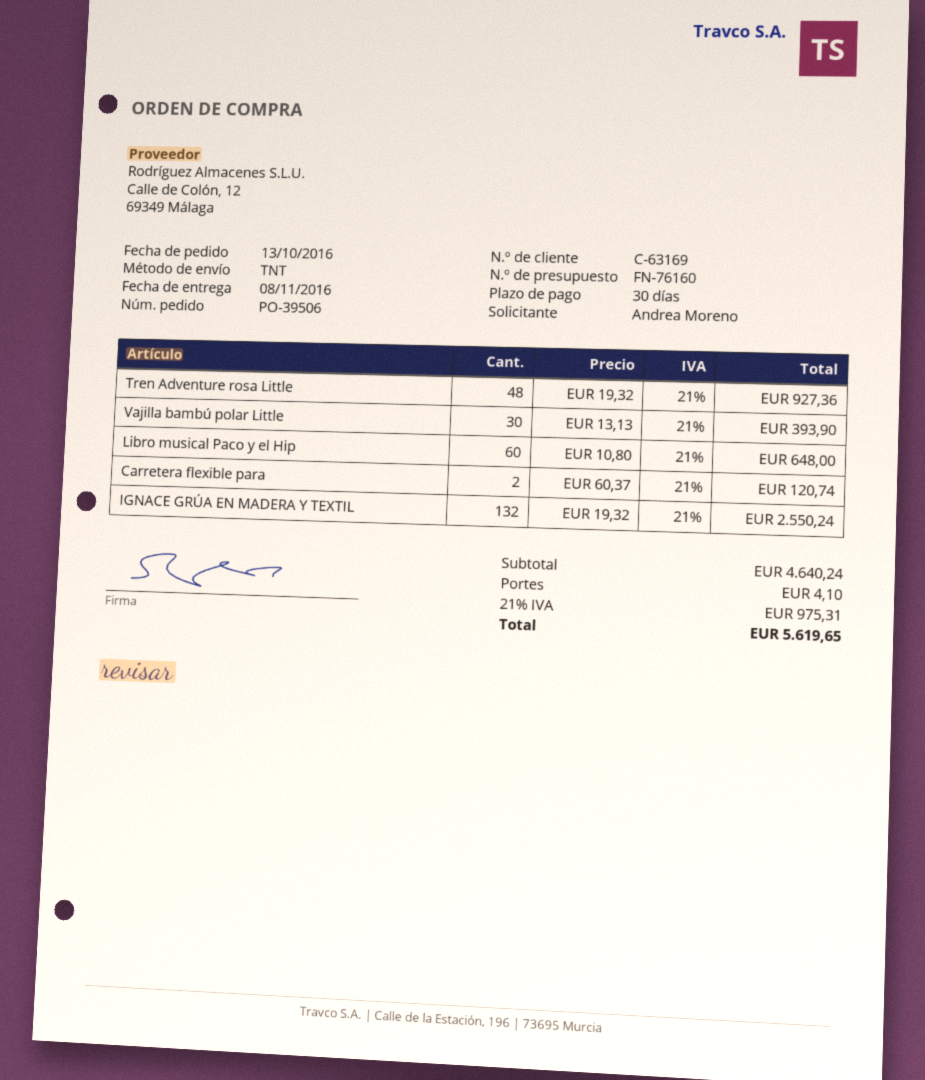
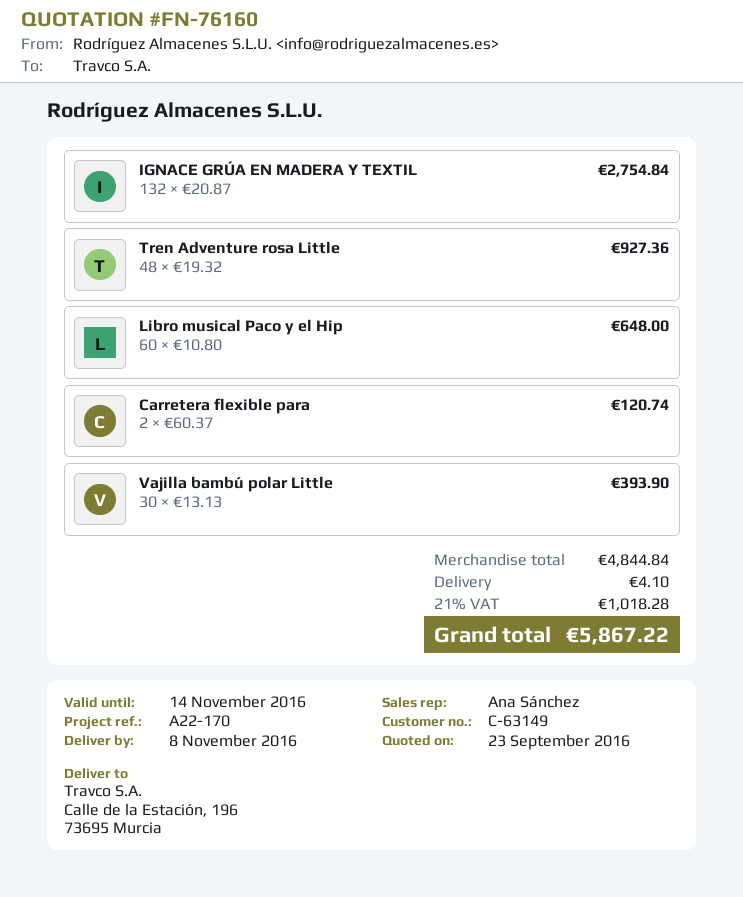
customer number: C-63169 -> C-63149
IGNACE GRÚA EN MADERA Y TEXTIL: 132 x 19.32 = 2550.24 -> 132 x 20.87 = 2754.84
subtotal: 4640.24 -> 4844.84
tax: 21% = 975.31 -> 21% = 1018.28
total: 5619.65 -> 5867.22

